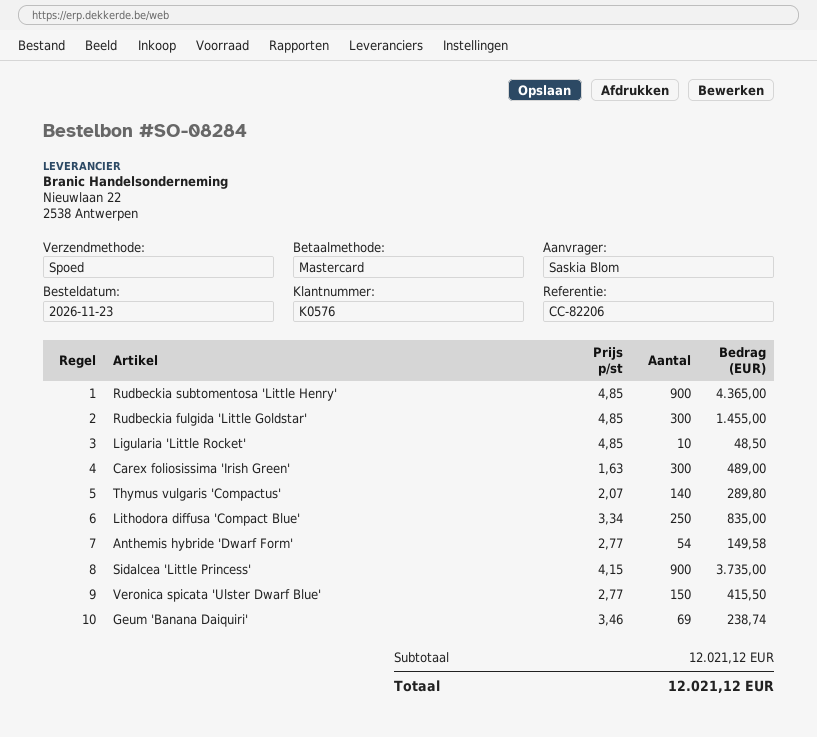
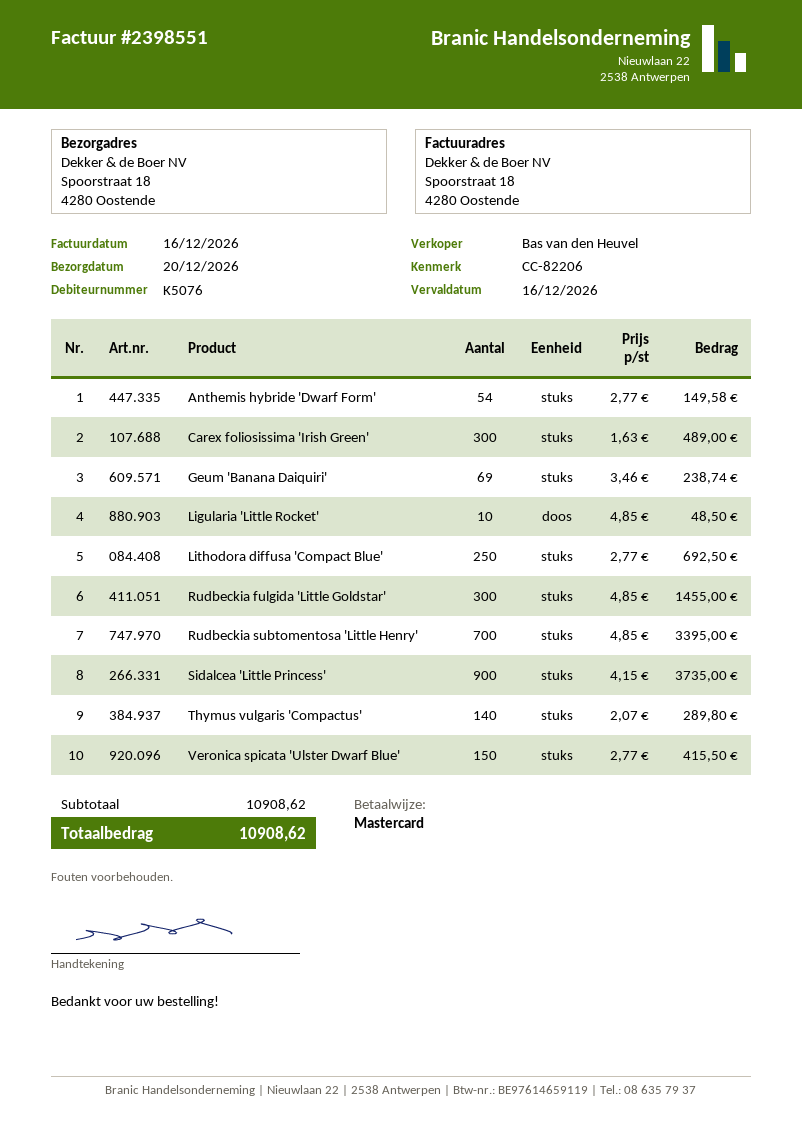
customer number: K0576 -> K5076
Rudbeckia subtomentosa 'Little Henry': 900 x 4.85 = 4365.00 -> 700 x 4.85 = 3395.00
Lithodora diffusa 'Compact Blue': 250 x 3.34 = 835.00 -> 250 x 2.77 = 692.50
subtotal: 12021.12 -> 10908.62
total: 12021.12 -> 10908.62

